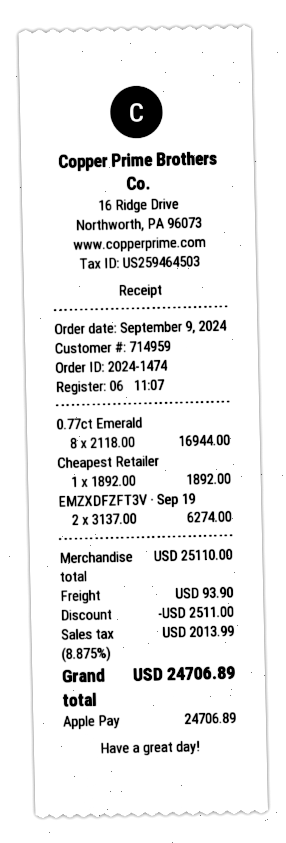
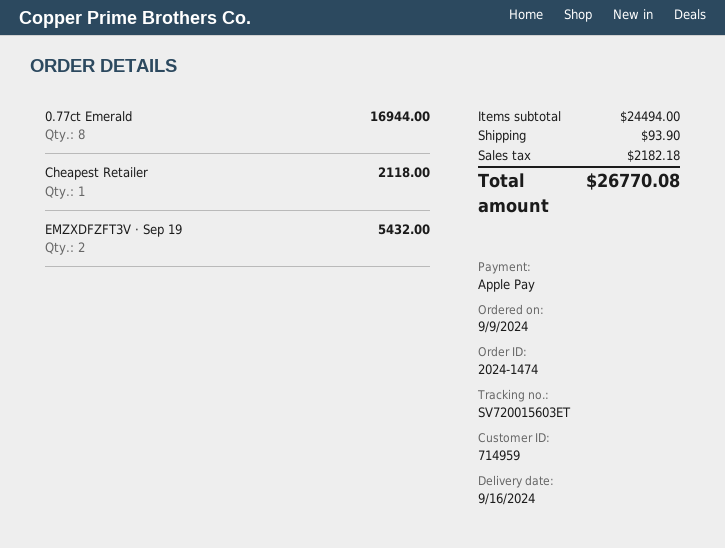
Cheapest Retailer: 1 for 1892.00 -> 1 for 2118.00
EMZXDFZFT3V · Sep 19: 2 for 6274.00 -> 2 for 5432.00
subtotal: 25110.00 -> 24494.00
discount: 2511.00 -> none
tax: 2013.99 -> 2182.18
total: 24706.89 -> 26770.08

